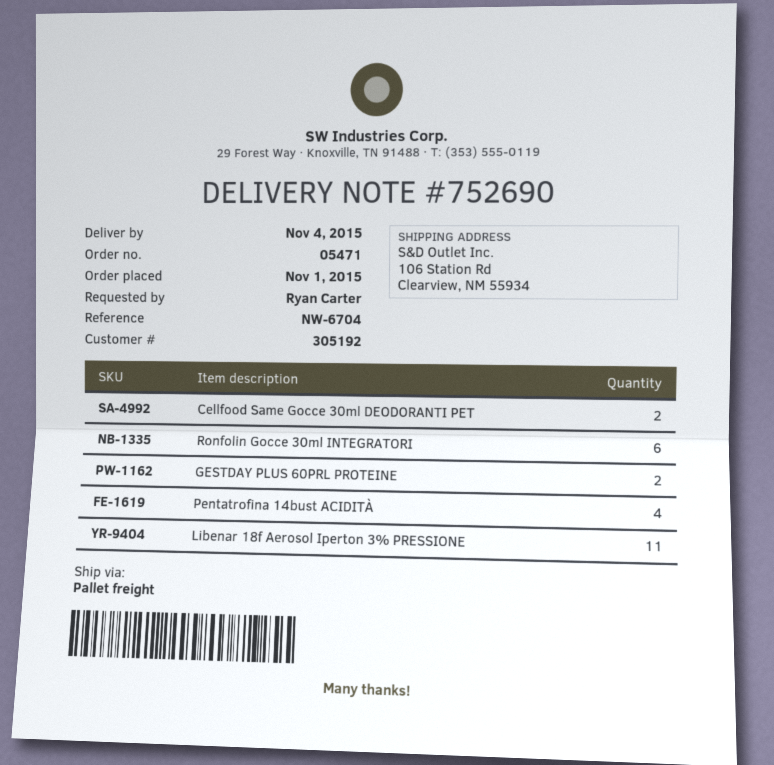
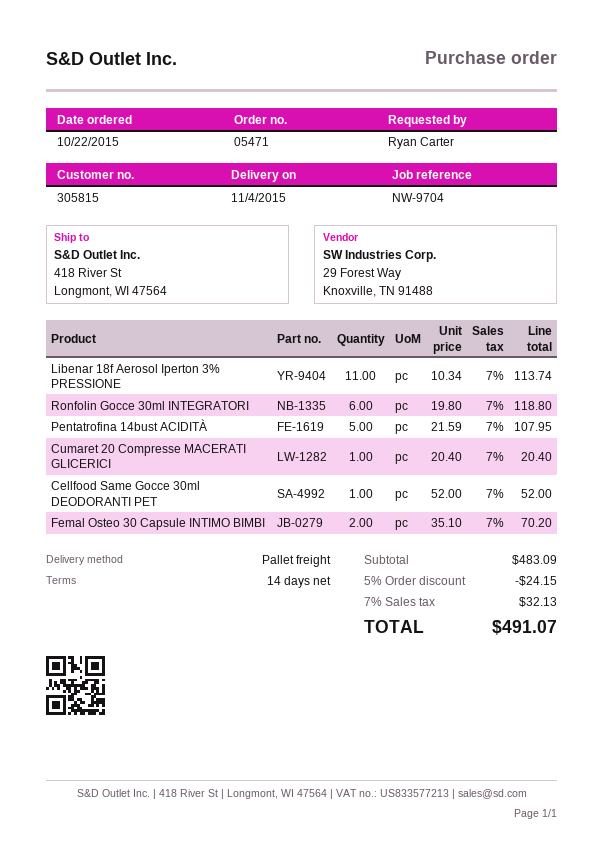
order date: 2015-11-01 -> 2015-10-22
customer number: 305192 -> 305815
reference: NW-6704 -> NW-9704
ship to: 106 Station Rd, Clearview, NM 55934 -> 418 River St, Longmont, WI 47564
Cellfood Same Gocce 30ml DEODORANTI PET: 2 -> 1
GESTDAY PLUS 60PRL PROTEINE: 2 -> none
Pentatrofina 14bust ACIDITÀ: 4 -> 5
Cumaret 20 Compresse MACERATI GLICERICI: none -> 1
Femal Osteo 30 Capsule INTIMO BIMBI: none -> 2

